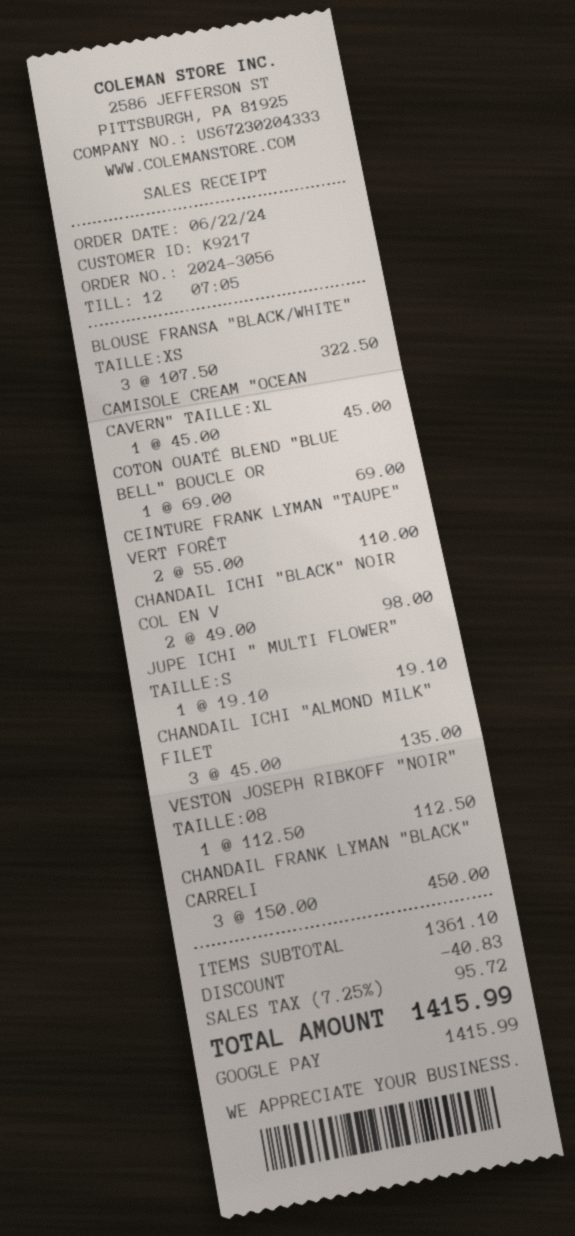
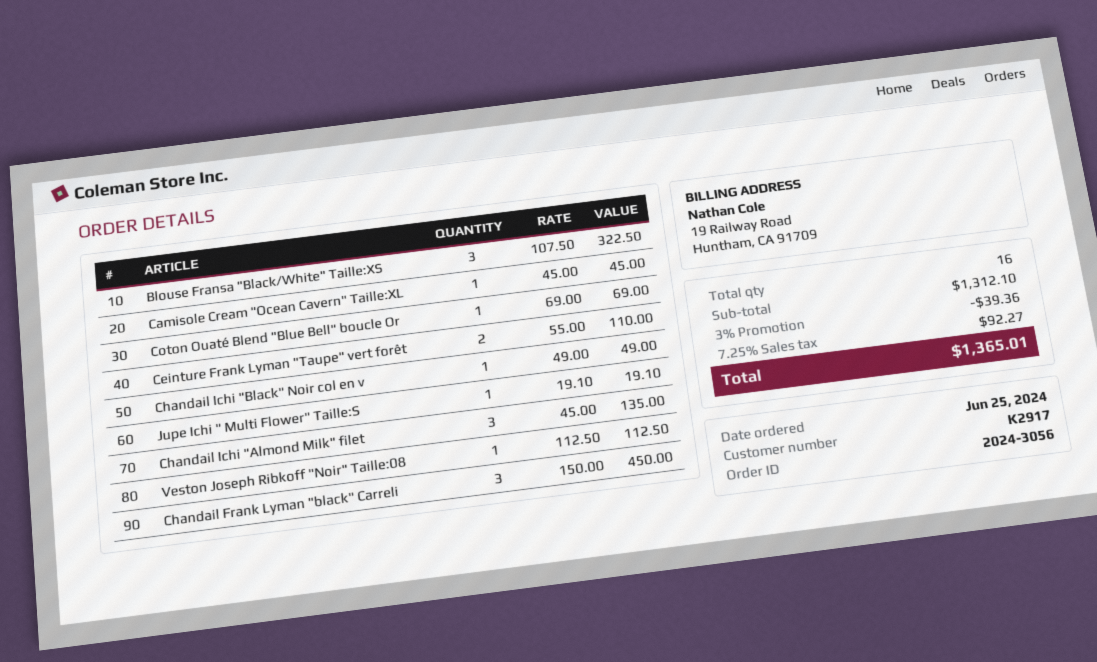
order date: 2024-06-22 -> 2024-06-25
customer number: K9217 -> K2917
CHANDAIL ICHI "BLACK" NOIR COL EN V: 2 x 49.00 = 98.00 -> 1 x 49.00 = 49.00
subtotal: 1361.10 -> 1312.10
discount: 40.83 -> 39.36
tax: 7.25% = 95.72 -> 7.25% = 92.27
total: 1415.99 -> 1365.01

